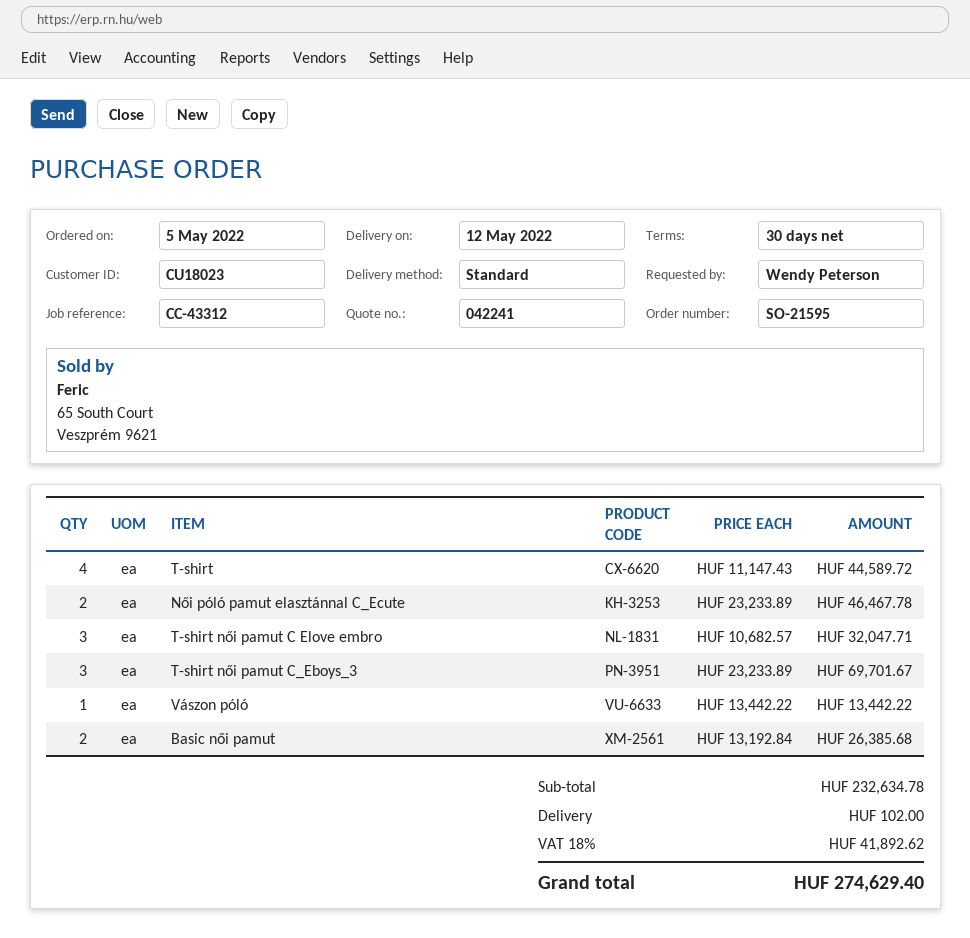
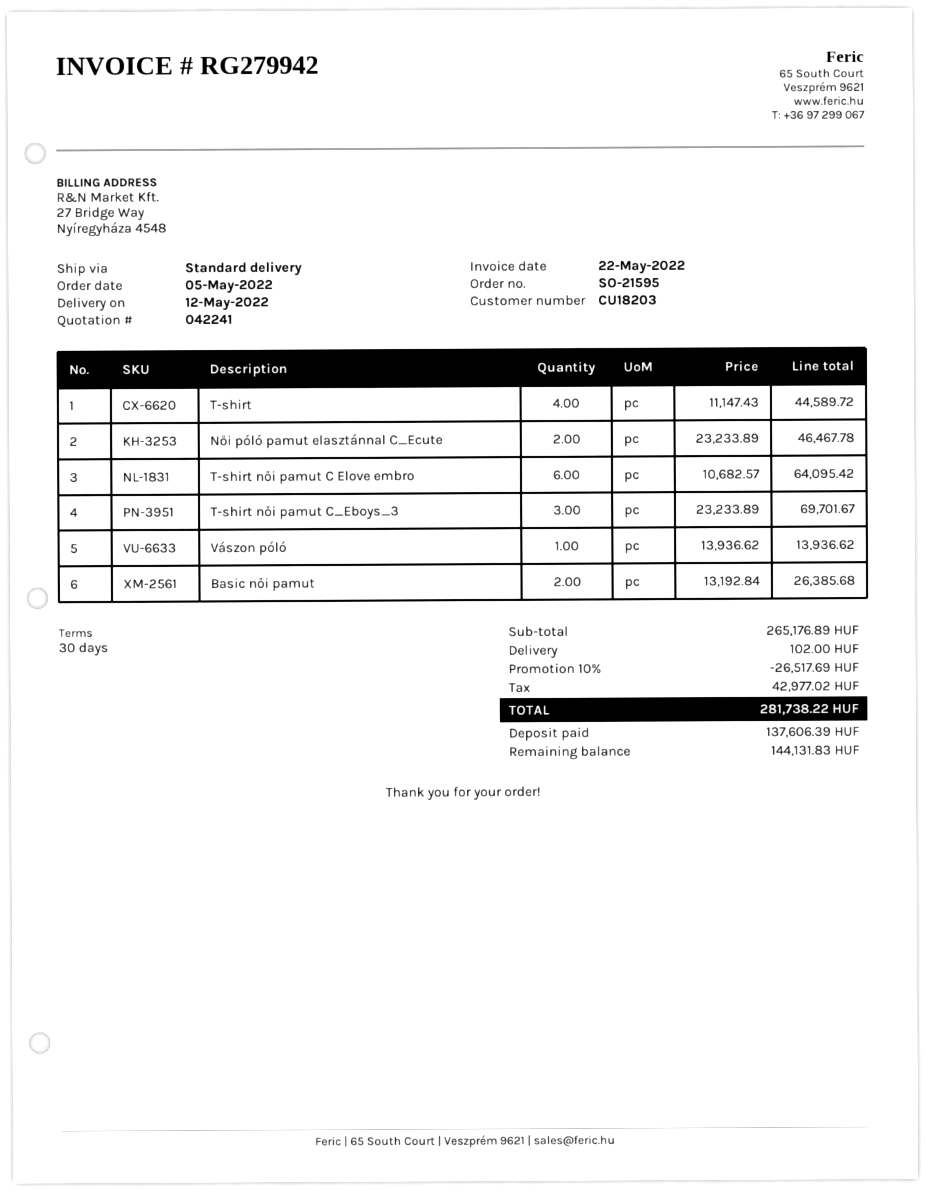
customer number: CU18023 -> CU18203
T-shirt női pamut C Elove embro: 3 x 10682.57 = 32047.71 -> 6 x 10682.57 = 64095.42
Vászon póló: 1 x 13442.22 = 13442.22 -> 1 x 13936.62 = 13936.62
subtotal: 232634.78 -> 265176.89
discount: none -> 10% = 26517.69
tax: 41892.62 -> 42977.02
total: 274629.40 -> 281738.22

